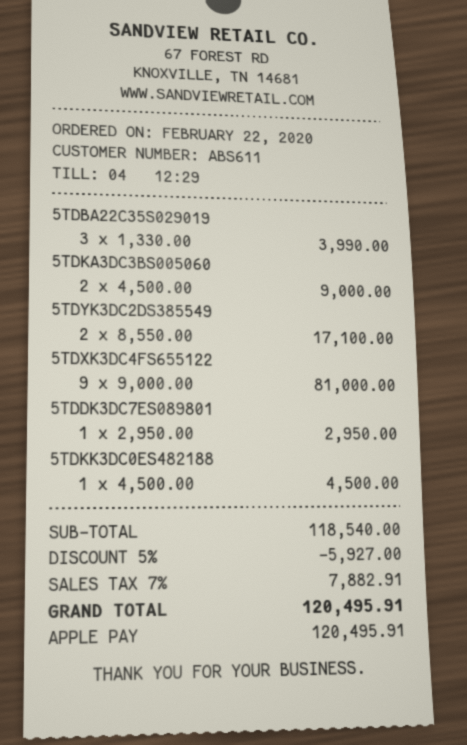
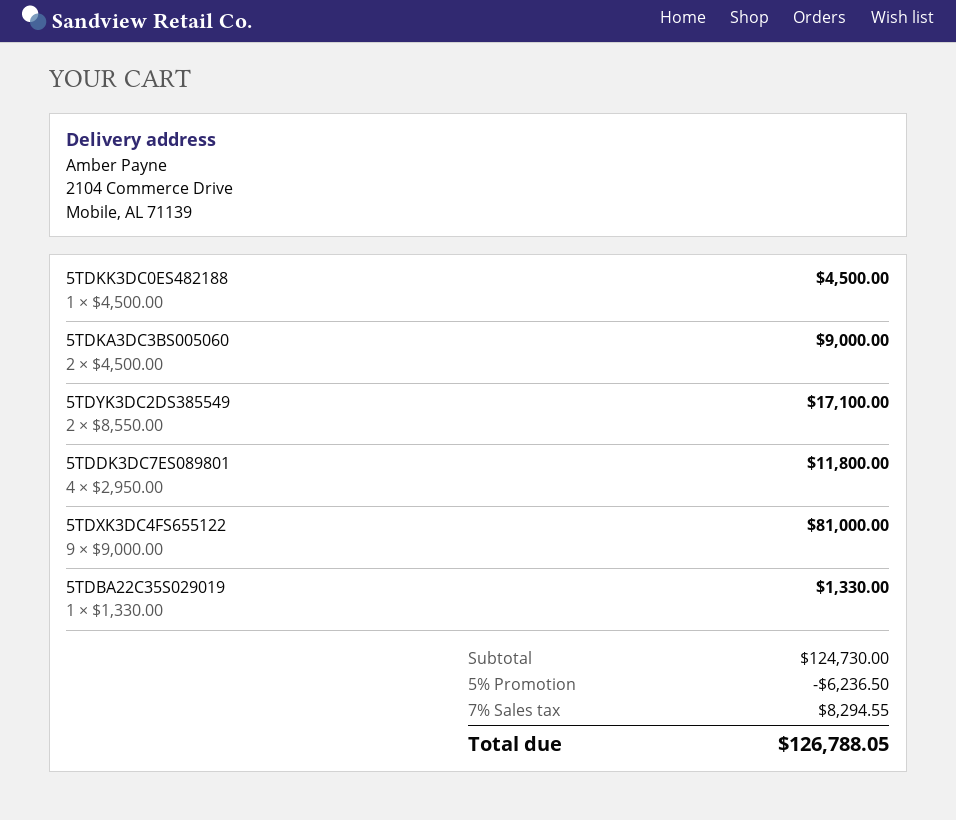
5TDBA22C35S029019: 3 x 1330.00 = 3990.00 -> 1 x 1330.00 = 1330.00
5TDDK3DC7ES089801: 1 x 2950.00 = 2950.00 -> 4 x 2950.00 = 11800.00
subtotal: 118540.00 -> 124730.00
discount: 5% = 5927.00 -> 5% = 6236.50
tax: 7% = 7882.91 -> 7% = 8294.55
total: 120495.91 -> 126788.05

